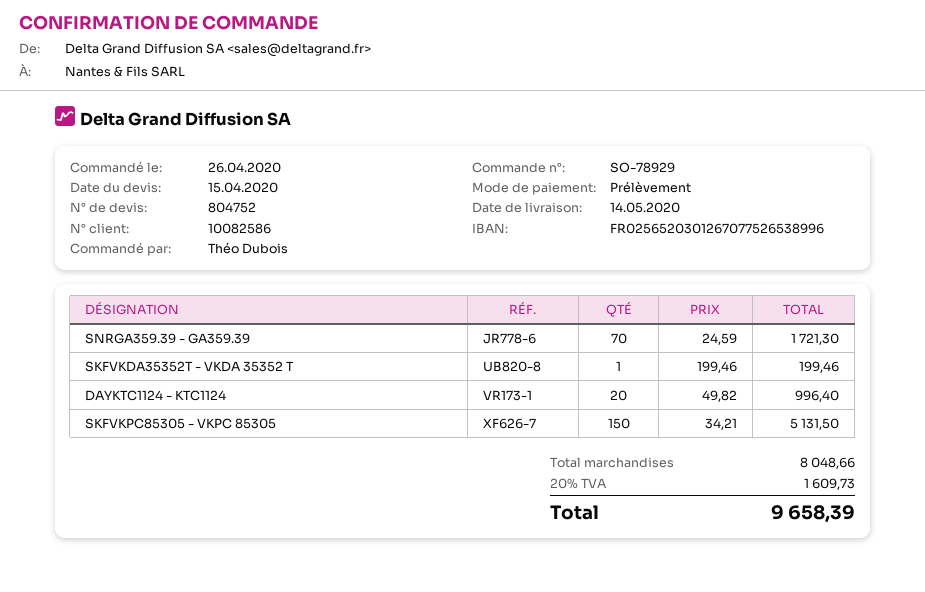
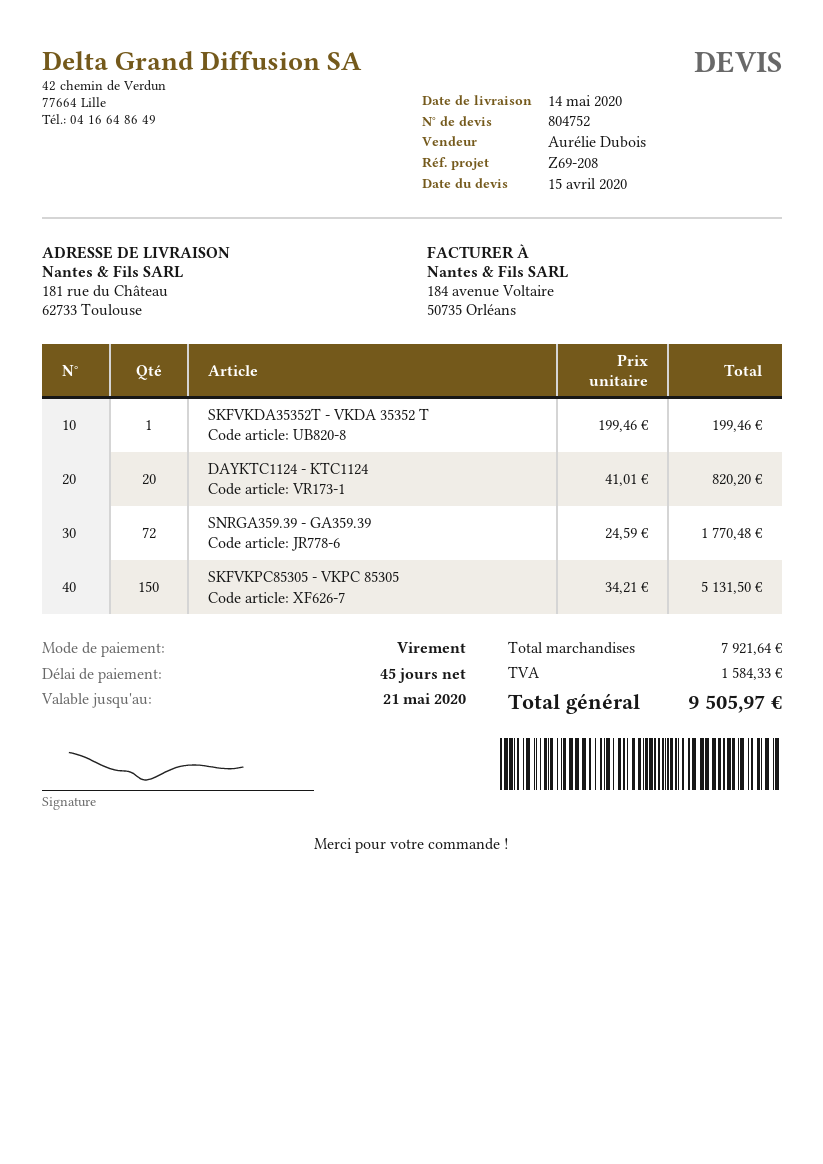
payment method: direct debit -> bank transfer
SNRGA359.39 - GA359.39: 70 x 24.59 = 1721.30 -> 72 x 24.59 = 1770.48
DAYKTC1124 - KTC1124: 20 x 49.82 = 996.40 -> 20 x 41.01 = 820.20
subtotal: 8048.66 -> 7921.64
tax: 1609.73 -> 1584.33
total: 9658.39 -> 9505.97

